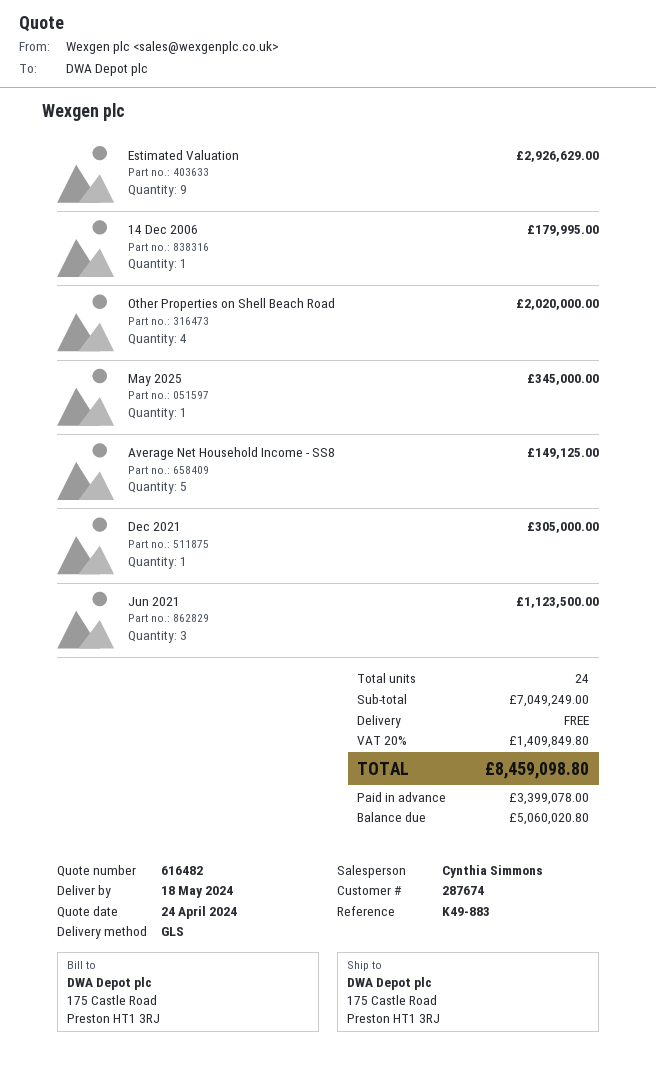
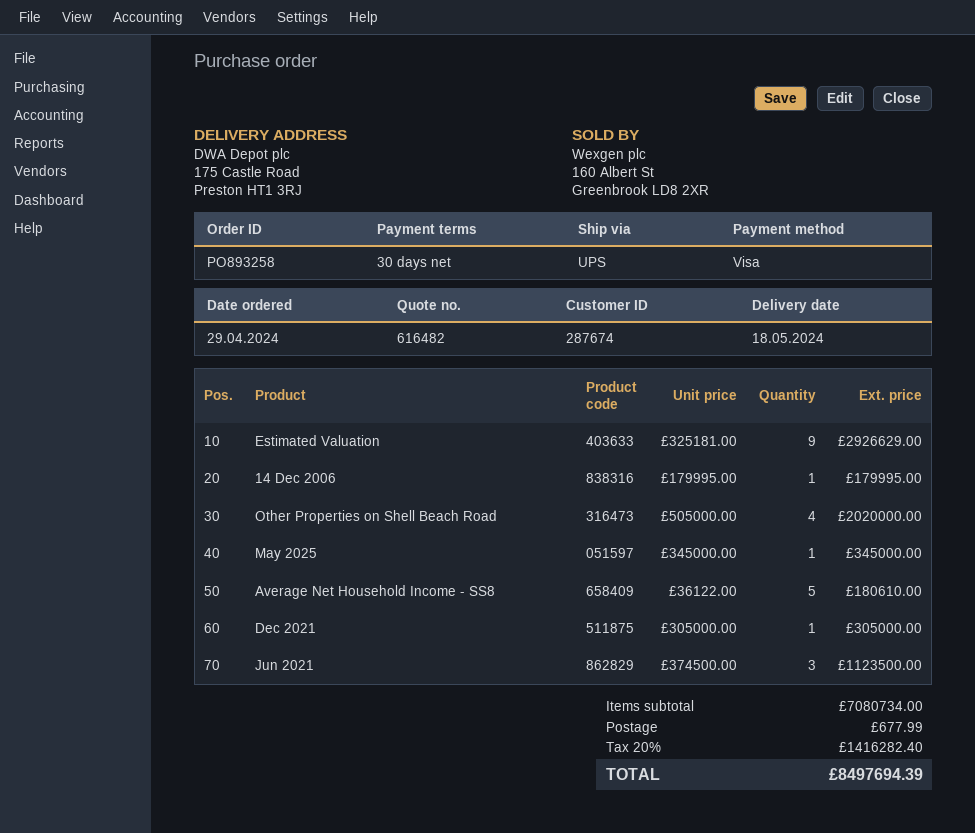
shipping method: GLS -> UPS
Average Net Household Income - SS8: 5 for 149125.00 -> 5 for 180610.00
subtotal: 7049249.00 -> 7080734.00
shipping: 0.00 -> 677.99
tax: 20% = 1409849.80 -> 20% = 1416282.40
total: 8459098.80 -> 8497694.39

